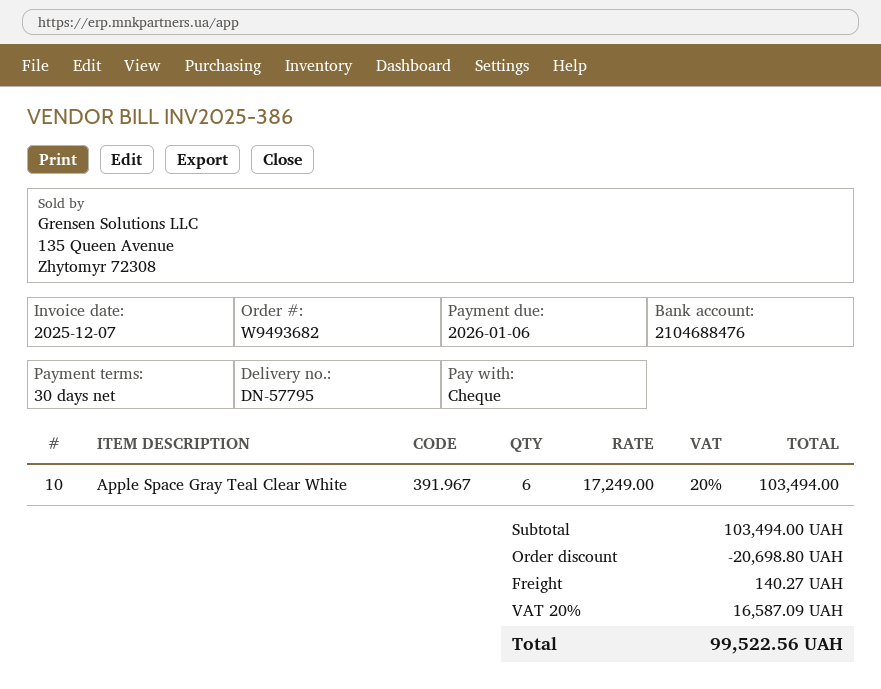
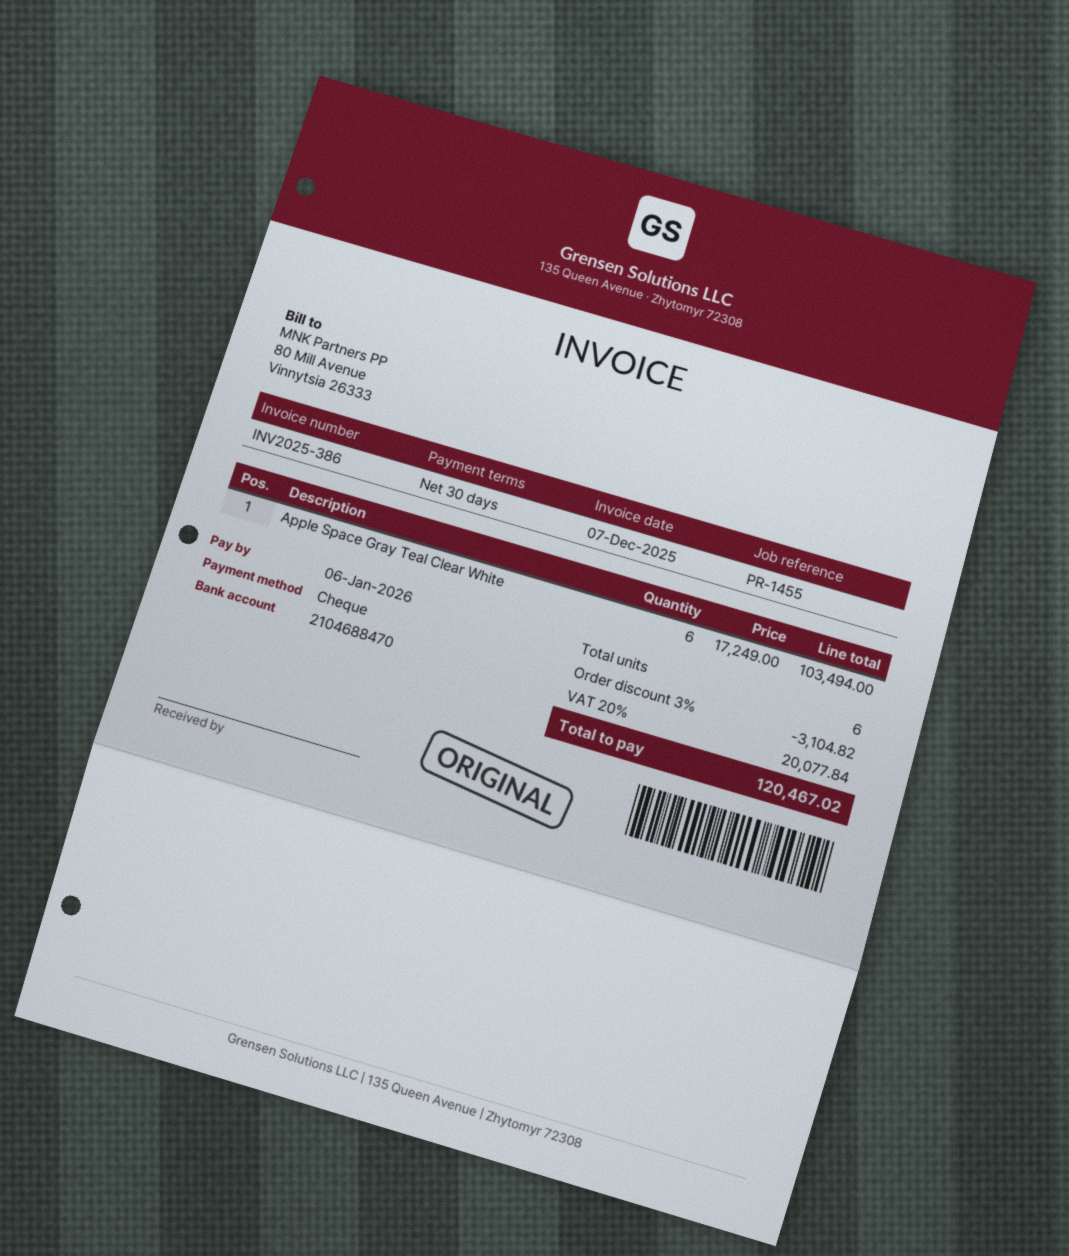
bank account: 2104688476 -> 2104688470
discount: 20698.80 -> 3104.82
shipping: 140.27 -> none
tax: 20% = 16587.09 -> 20% = 20077.84
total: 99522.56 -> 120467.02

